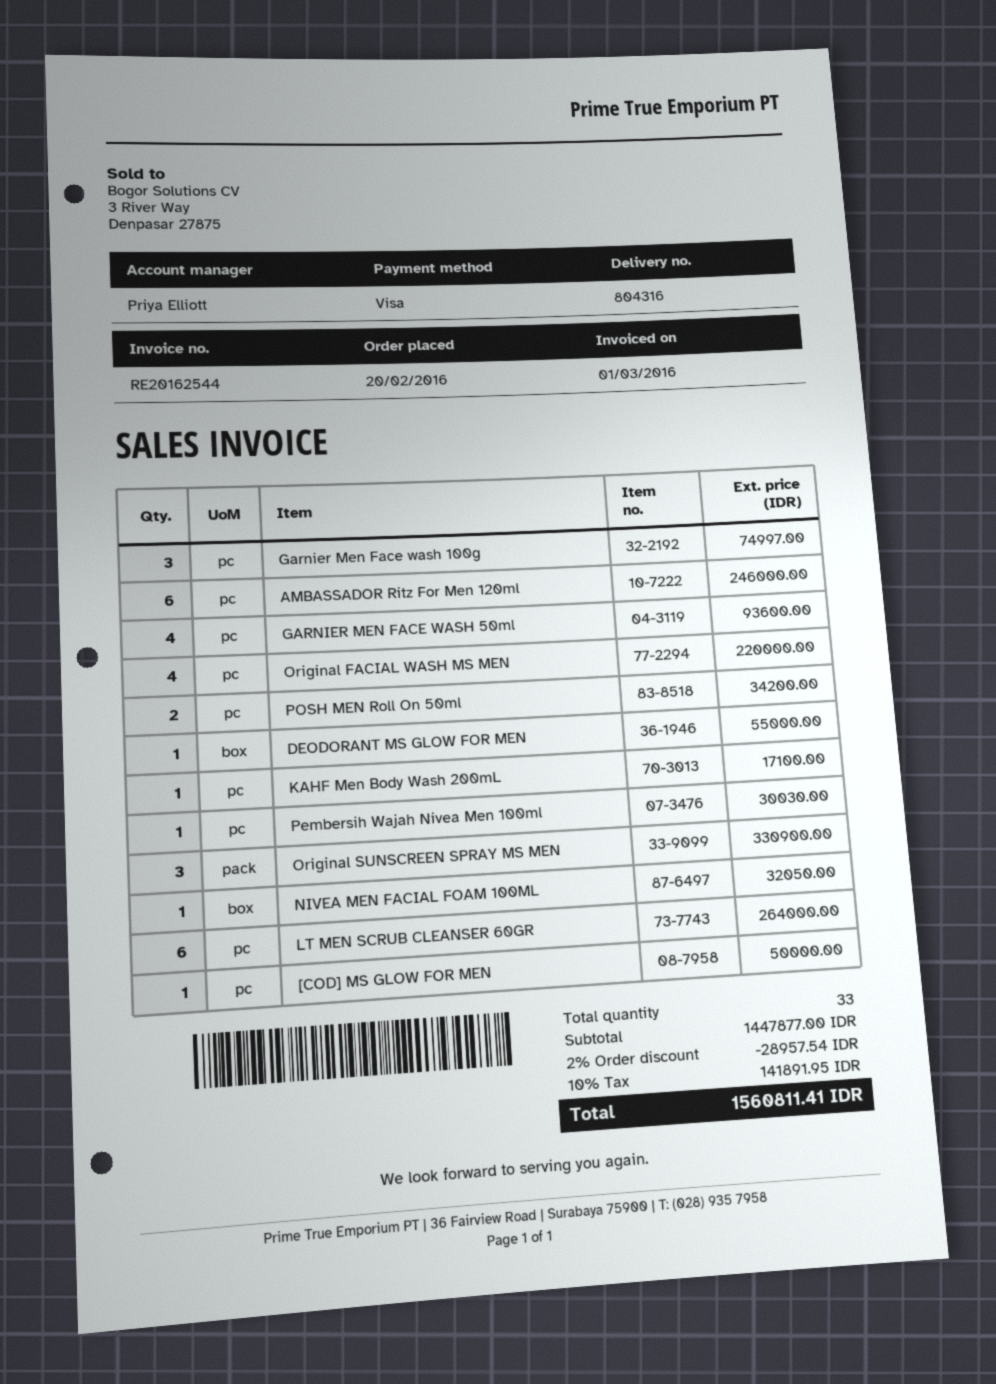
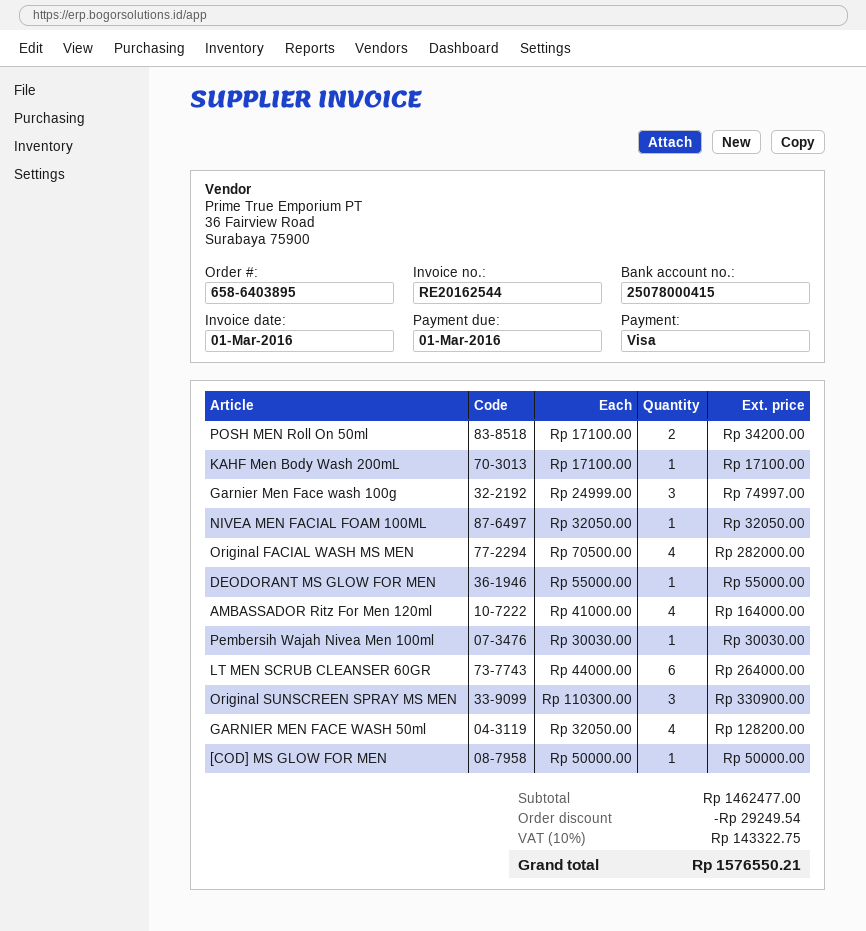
AMBASSADOR Ritz For Men 120ml: 6 for 246000.00 -> 4 for 164000.00
GARNIER MEN FACE WASH 50ml: 4 for 93600.00 -> 4 for 128200.00
Original FACIAL WASH MS MEN: 4 for 220000.00 -> 4 for 282000.00
subtotal: 1447877.00 -> 1462477.00
discount: 28957.54 -> 29249.54
tax: 10% = 141891.95 -> 10% = 143322.75
total: 1560811.41 -> 1576550.21

